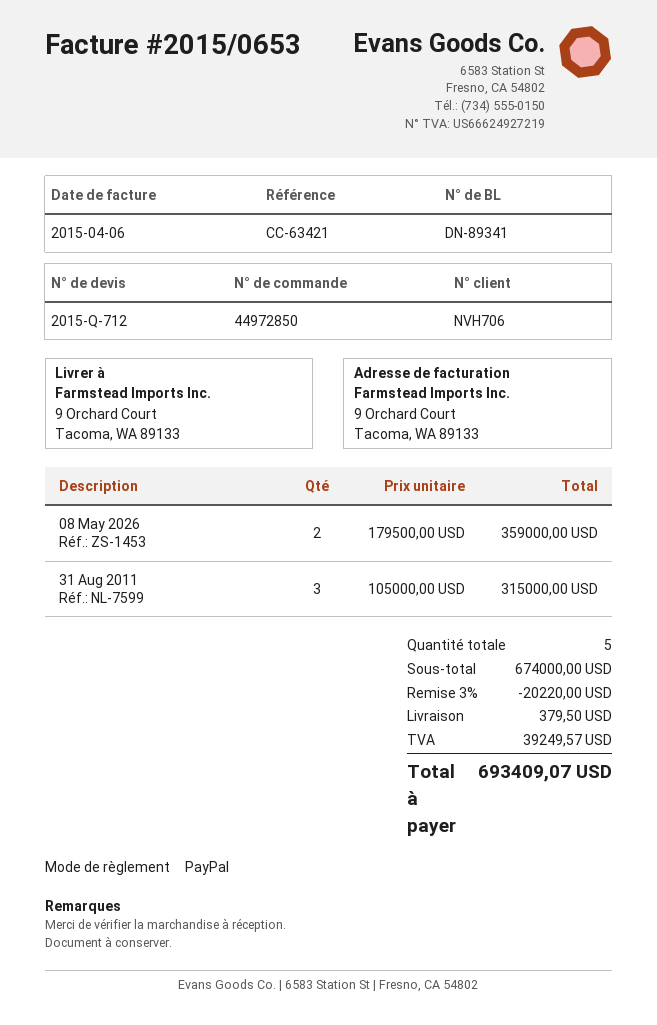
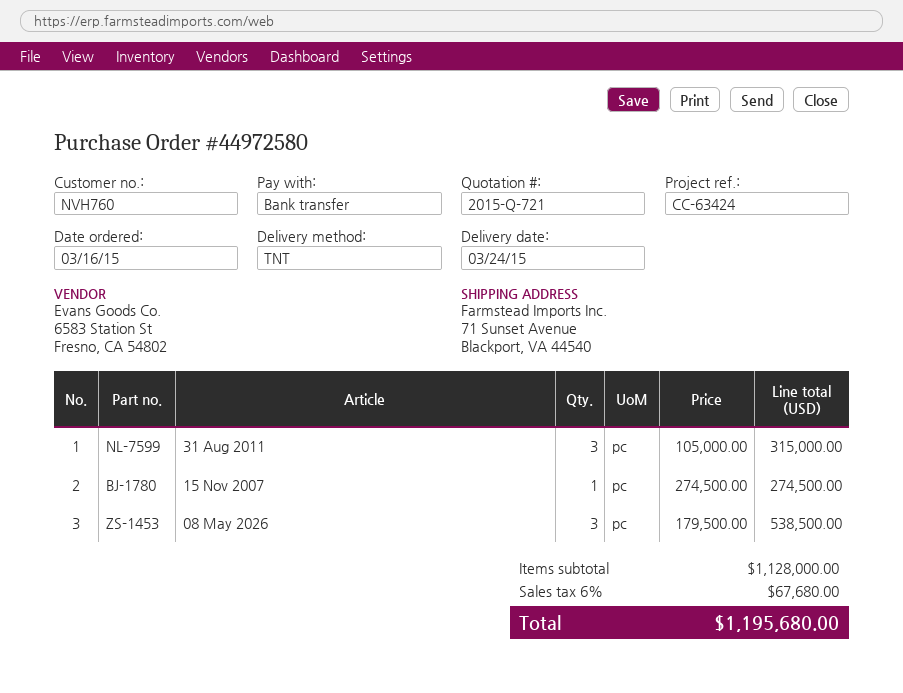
quote number: 2015-Q-712 -> 2015-Q-721
order number: 44972850 -> 44972580
customer number: NVH706 -> NVH760
reference: CC-63421 -> CC-63424
payment method: PayPal -> bank transfer
ship to: 9 Orchard Court, Tacoma, WA 89133 -> 71 Sunset Avenue, Blackport, VA 44540
08 May 2026: 2 x 179500.00 = 359000.00 -> 3 x 179500.00 = 538500.00
15 Nov 2007: none -> 1 x 274500.00 = 274500.00
subtotal: 674000.00 -> 1128000.00
discount: 3% = 20220.00 -> none
shipping: 379.50 -> none
tax: 39249.57 -> 67680.00
total: 693409.07 -> 1195680.00

